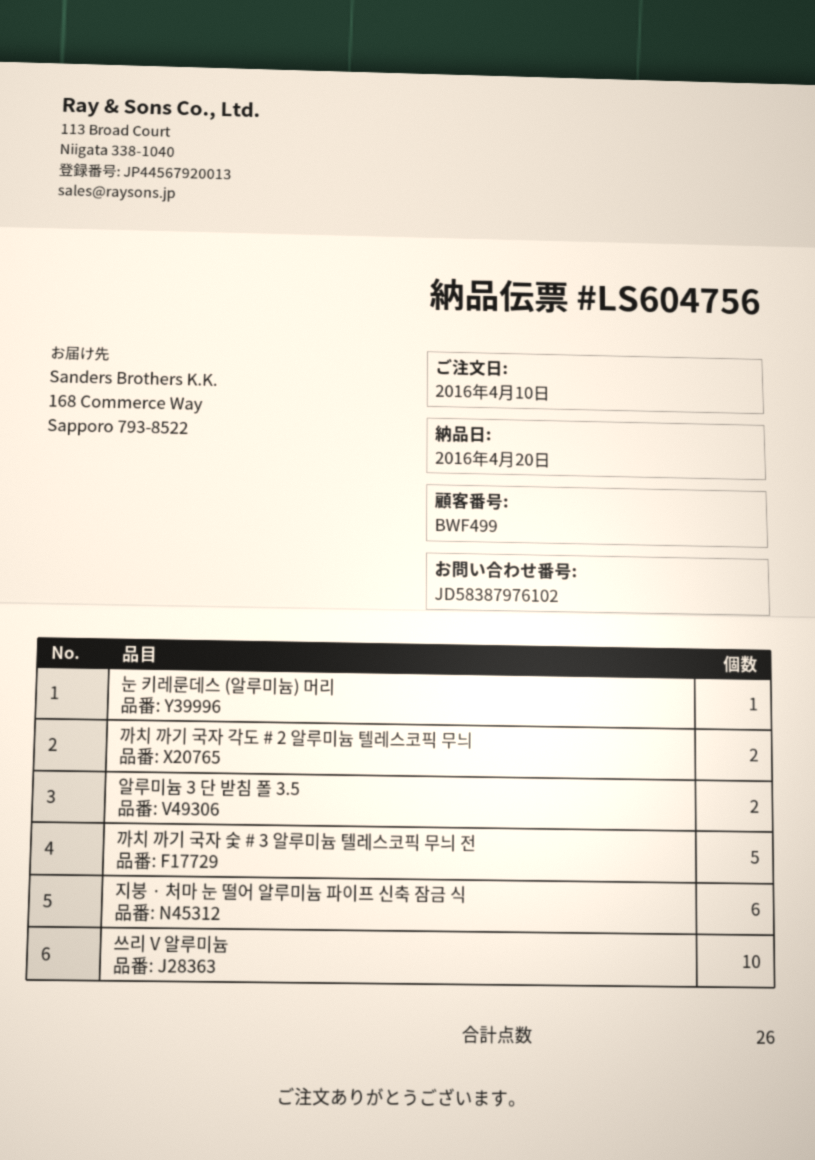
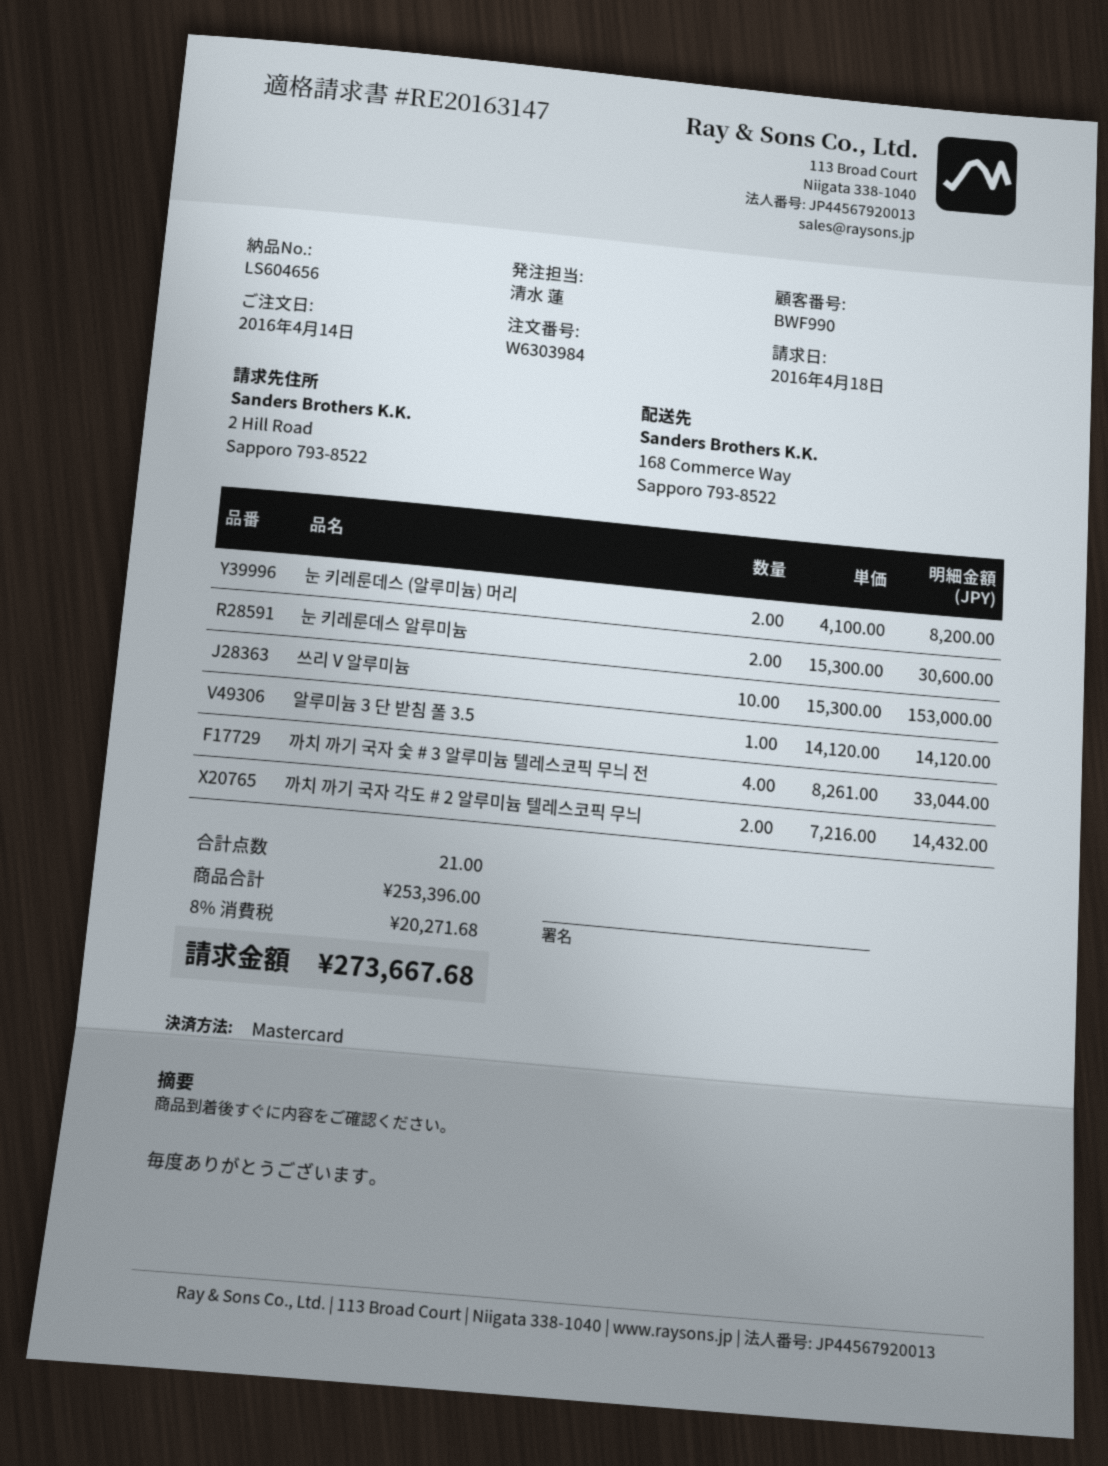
order date: 2016-04-10 -> 2016-04-14
delivery note number: LS604756 -> LS604656
customer number: BWF499 -> BWF990
눈 키레룬데스 (알루미늄) 머리: 1 -> 2
알루미늄 3 단 받침 폴 3.5: 2 -> 1
까치 까기 국자 숯 # 3 알루미늄 텔레스코픽 무늬 전: 5 -> 4
지붕 · 처마 눈 떨어 알루미늄 파이프 신축 잠금 식: 6 -> none
눈 키레룬데스 알루미늄: none -> 2
total quantity: 26 -> 21

